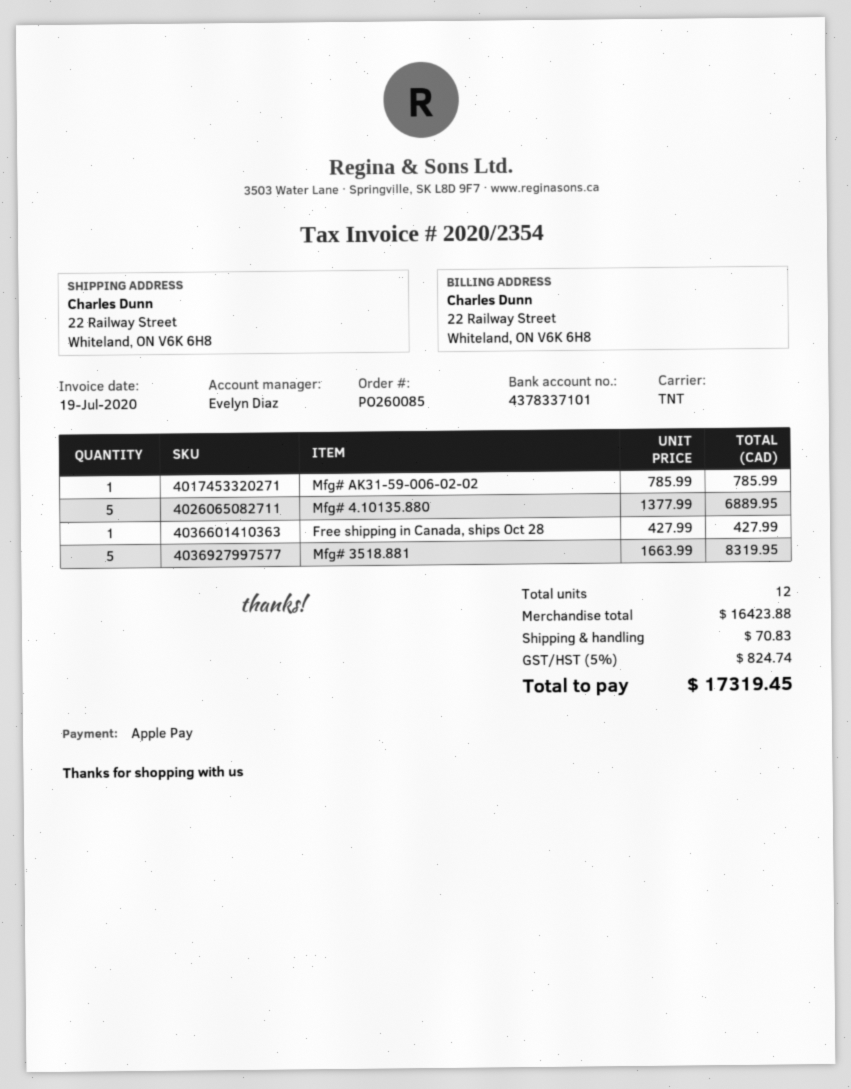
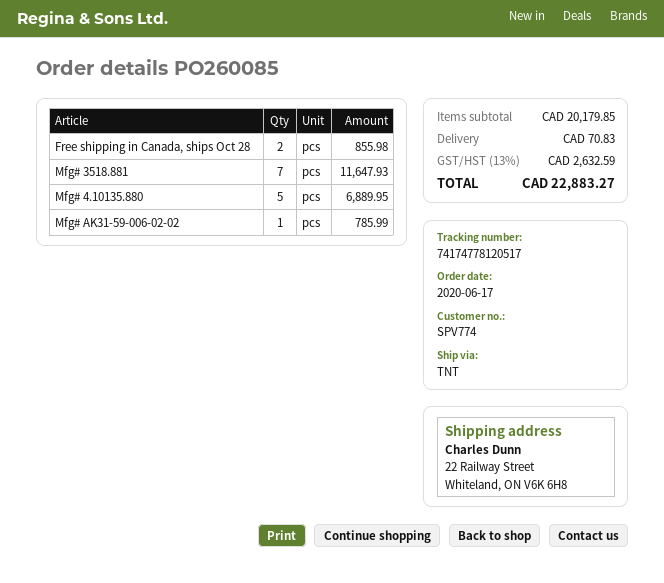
Free shipping in Canada, ships Oct 28: 1 for 427.99 -> 2 for 855.98
Mfg# 3518.881: 5 for 8319.95 -> 7 for 11647.93
subtotal: 16423.88 -> 20179.85
tax: 5% = 824.74 -> 13% = 2632.59
total: 17319.45 -> 22883.27

